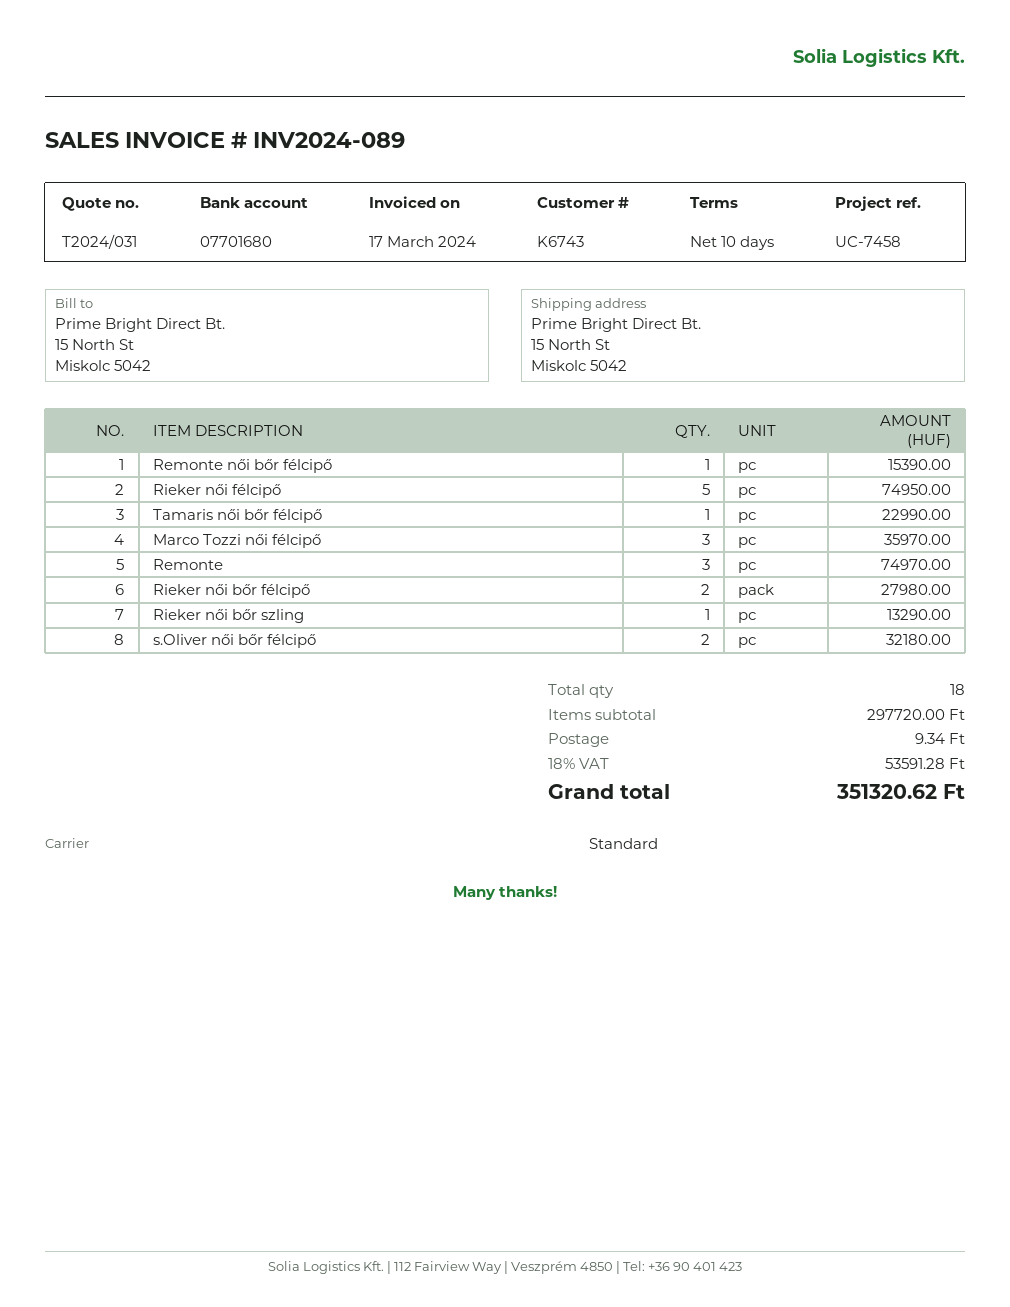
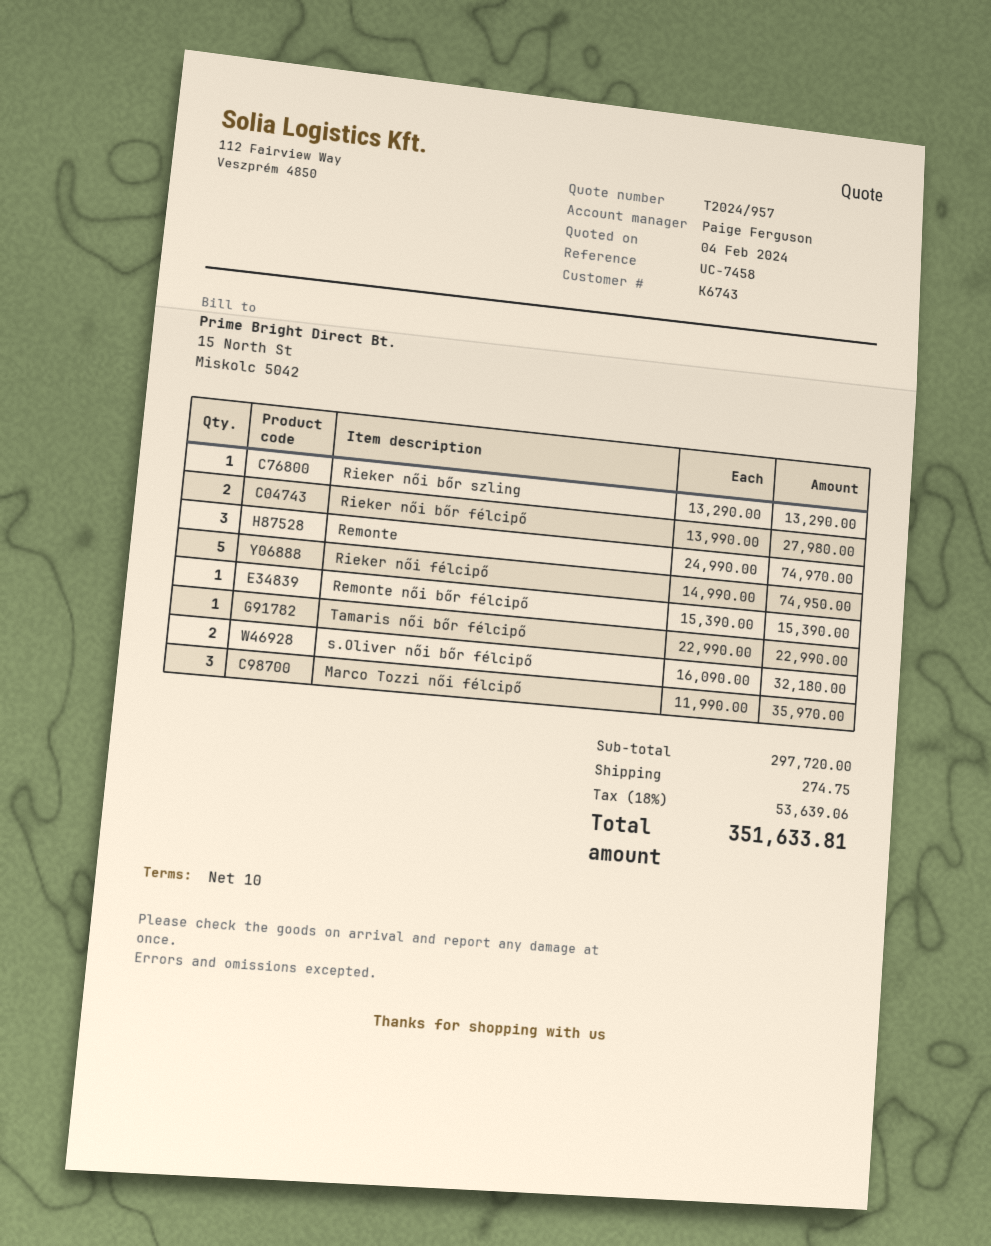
quote number: T2024/031 -> T2024/957
shipping: 9.34 -> 274.75
tax: 18% = 53591.28 -> 18% = 53639.06
total: 351320.62 -> 351633.81

